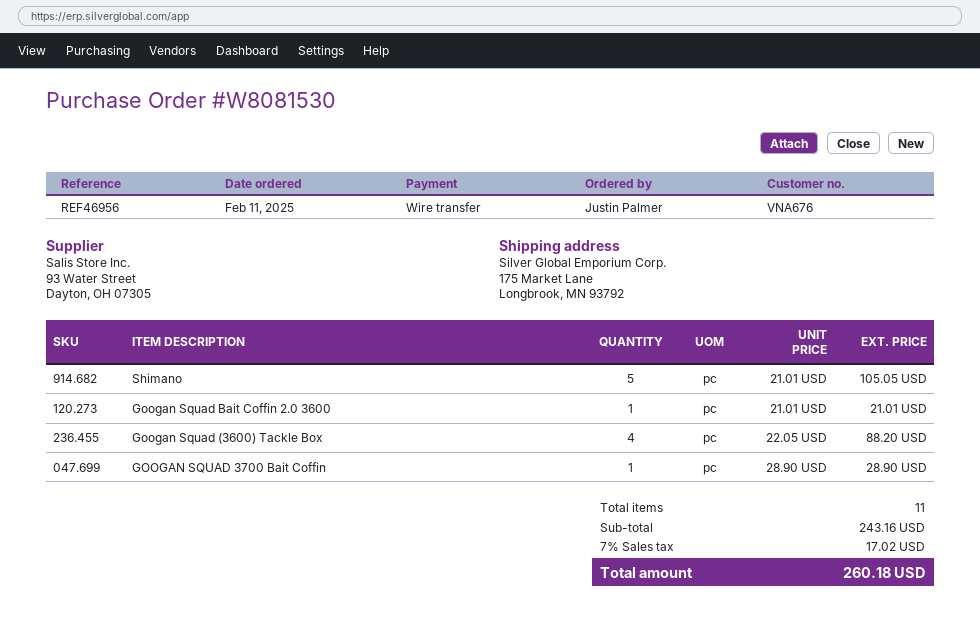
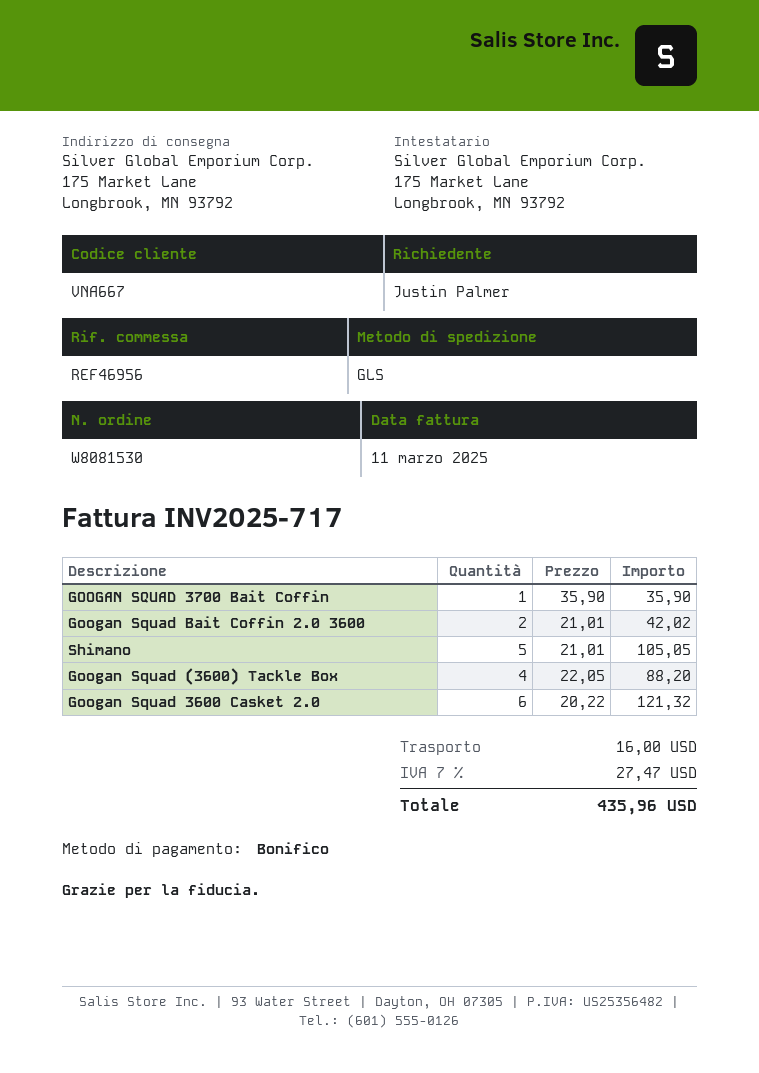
customer number: VNA676 -> VNA667
Googan Squad Bait Coffin 2.0 3600: 1 x 21.01 = 21.01 -> 2 x 21.01 = 42.02
GOOGAN SQUAD 3700 Bait Coffin: 1 x 28.90 = 28.90 -> 1 x 35.90 = 35.90
Googan Squad 3600 Casket 2.0: none -> 6 x 20.22 = 121.32
shipping: none -> 16.00
tax: 7% = 17.02 -> 7% = 27.47
total: 260.18 -> 435.96

